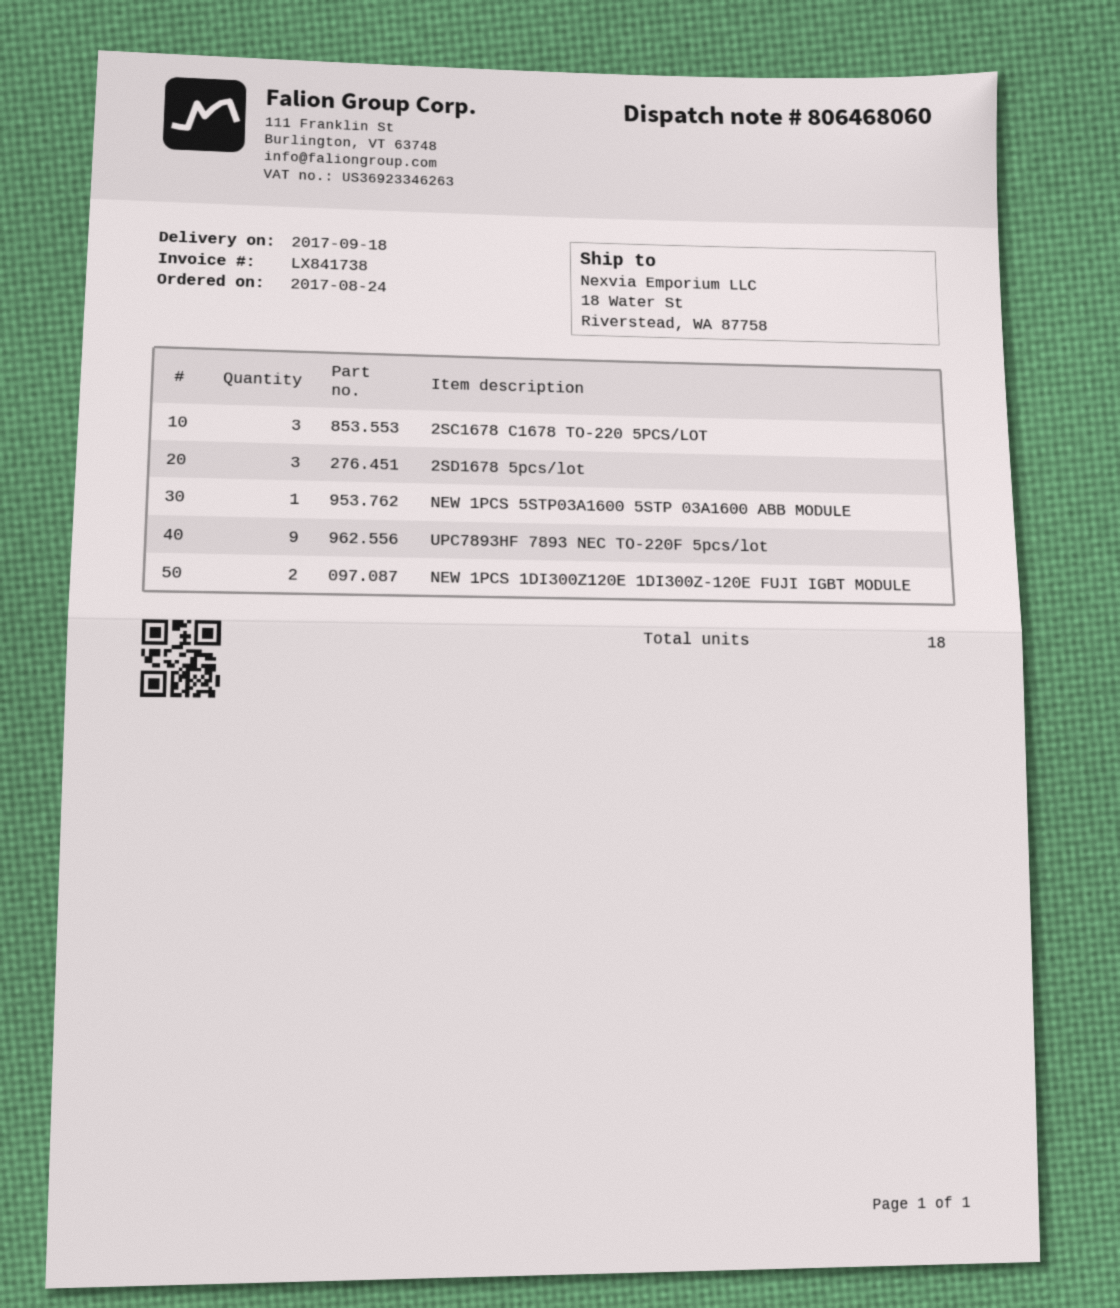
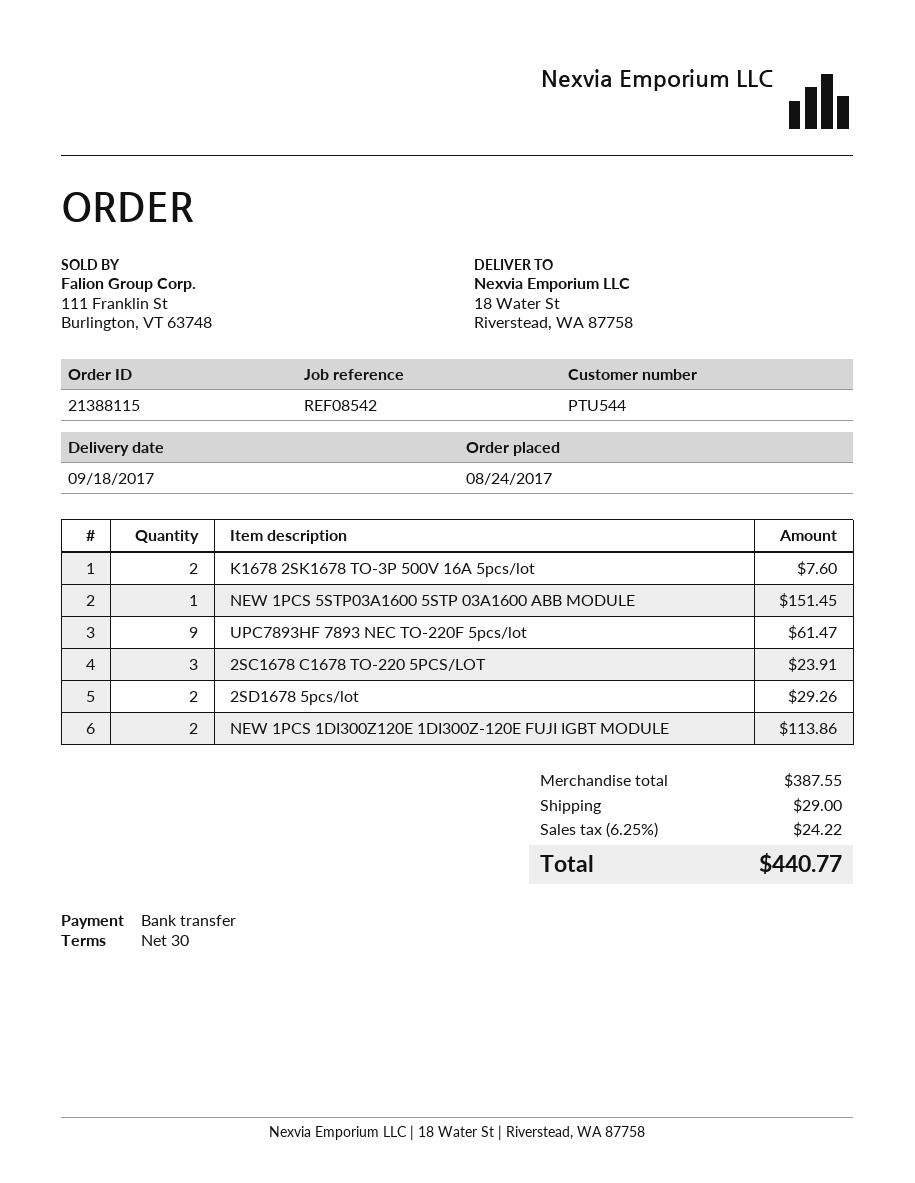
2SD1678 5pcs/lot: 3 -> 2
K1678 2SK1678 TO-3P 500V 16A 5pcs/lot: none -> 2

